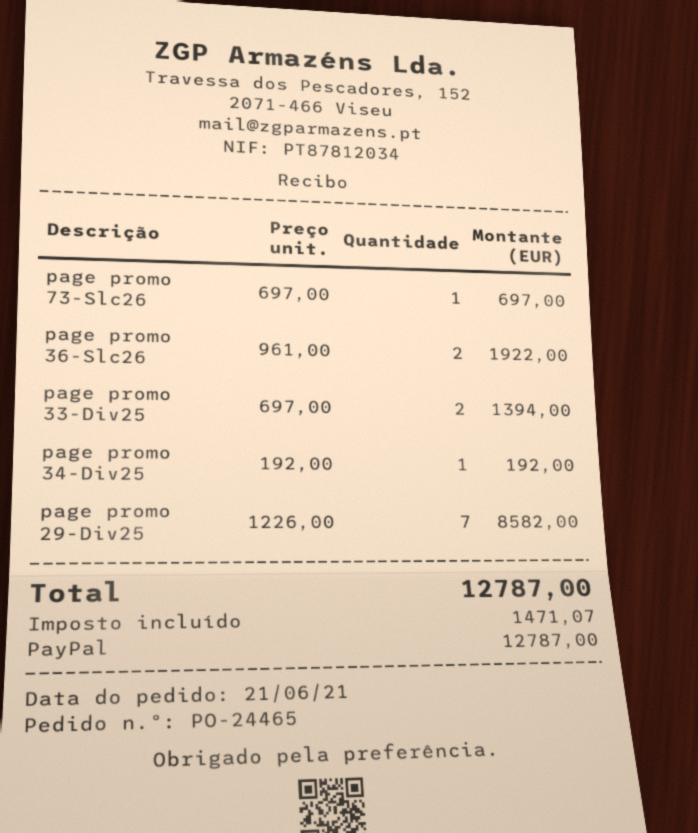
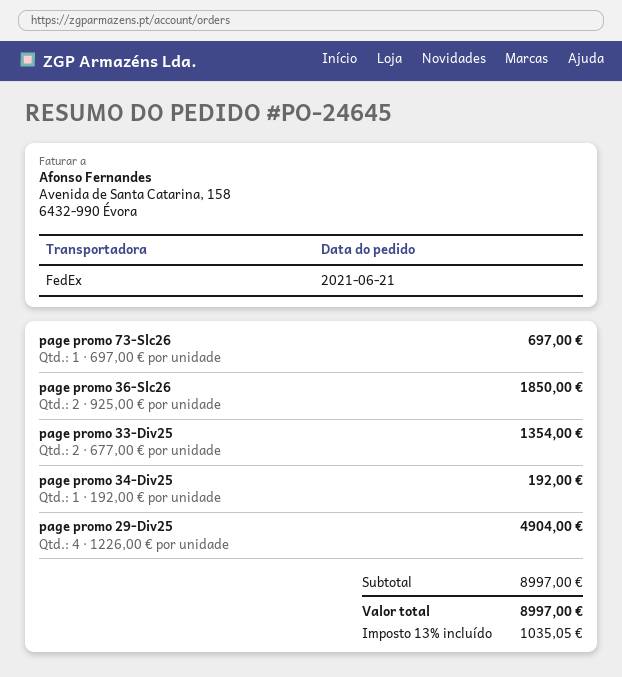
order number: PO-24465 -> PO-24645
page promo 36-Slc26: 2 x 961.00 = 1922.00 -> 2 x 925.00 = 1850.00
page promo 33-Div25: 2 x 697.00 = 1394.00 -> 2 x 677.00 = 1354.00
page promo 29-Div25: 7 x 1226.00 = 8582.00 -> 4 x 1226.00 = 4904.00
tax: 1471.07 -> 1035.05
total: 12787.00 -> 8997.00

